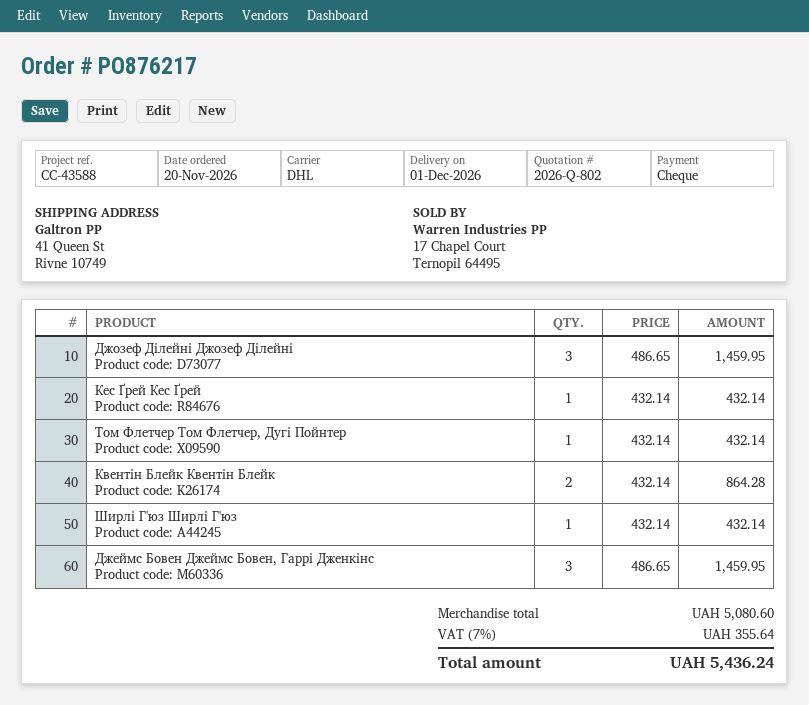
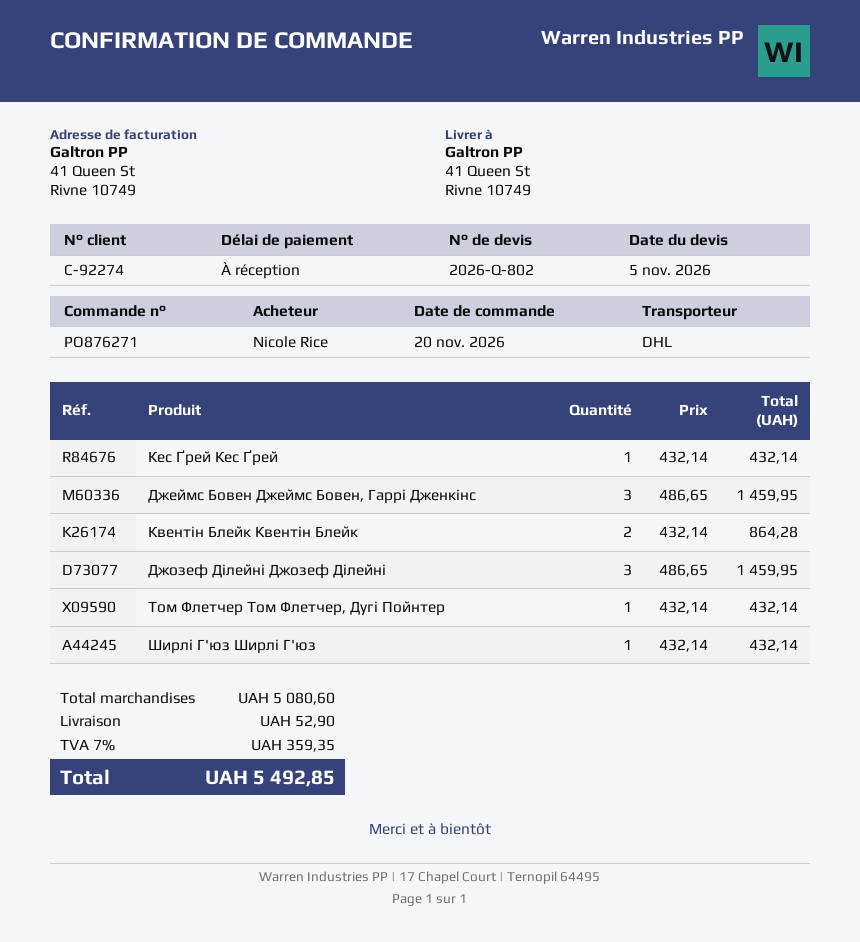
order number: PO876217 -> PO876271
shipping: none -> 52.90
tax: 7% = 355.64 -> 7% = 359.35
total: 5436.24 -> 5492.85

